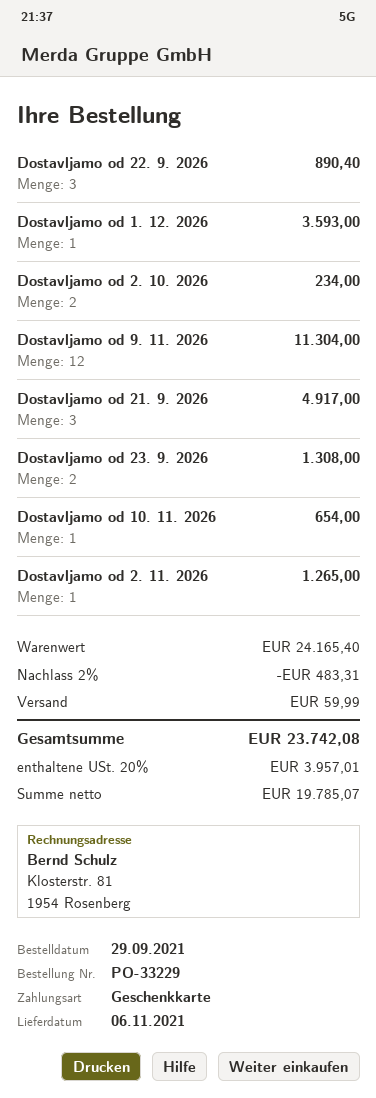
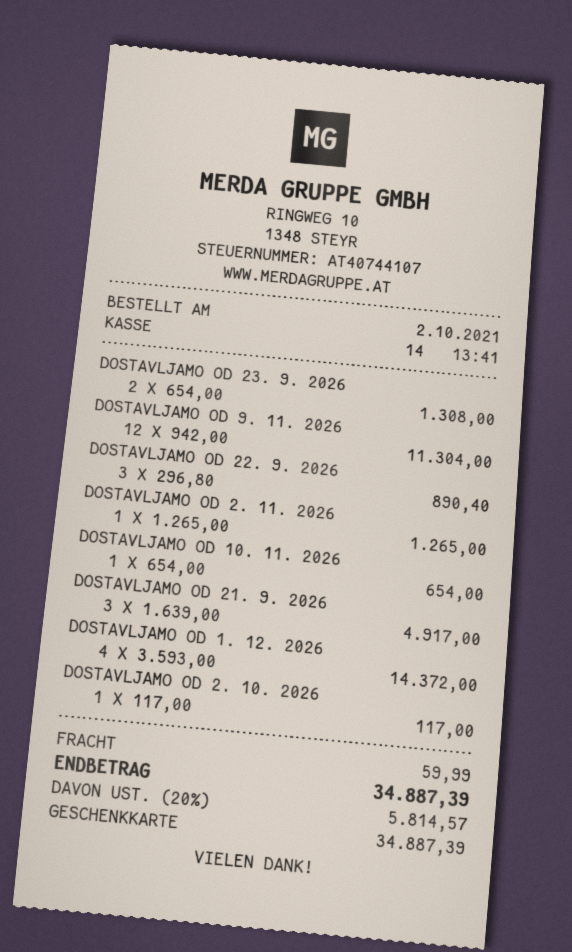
order date: 2021-09-29 -> 2021-10-02
Dostavljamo od 1. 12. 2026: 1 for 3593.00 -> 4 for 14372.00
Dostavljamo od 2. 10. 2026: 2 for 234.00 -> 1 for 117.00
discount: 2% = 483.31 -> none
tax: 20% = 3957.01 -> 20% = 5814.57
total: 23742.08 -> 34887.39

